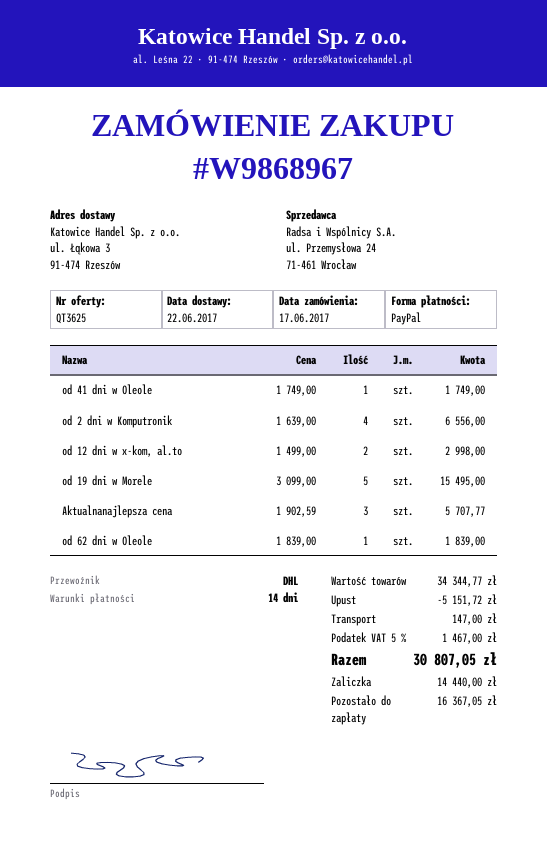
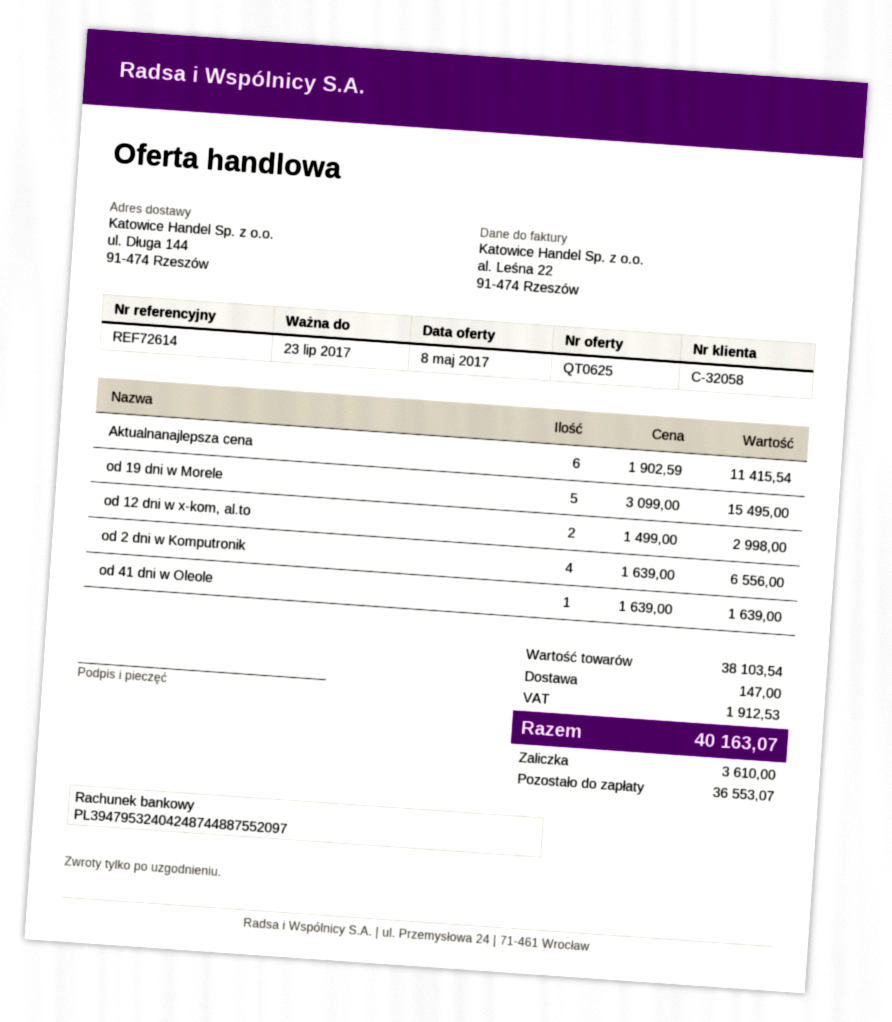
quote number: QT3625 -> QT0625
ship to: ul. Łąkowa 3, 91-474 Rzeszów -> ul. Długa 144, 91-474 Rzeszów
od 41 dni w Oleole: 1 x 1749.00 = 1749.00 -> 1 x 1639.00 = 1639.00
Aktualnanajlepsza cena: 3 x 1902.59 = 5707.77 -> 6 x 1902.59 = 11415.54
od 62 dni w Oleole: 1 x 1839.00 = 1839.00 -> none
subtotal: 34344.77 -> 38103.54
discount: 5151.72 -> none
tax: 1467.00 -> 1912.53
total: 30807.05 -> 40163.07
deposit: 14440.00 -> 3610.00
balance: 16367.05 -> 36553.07

